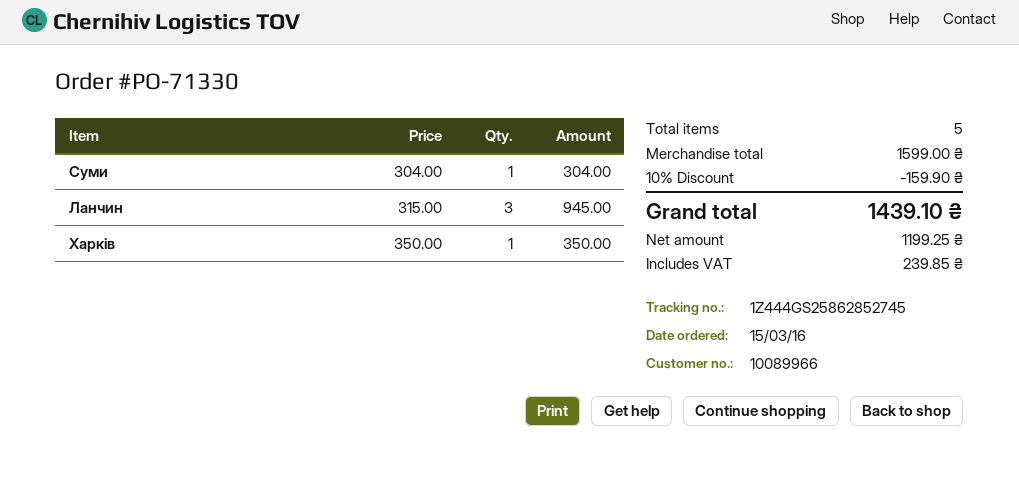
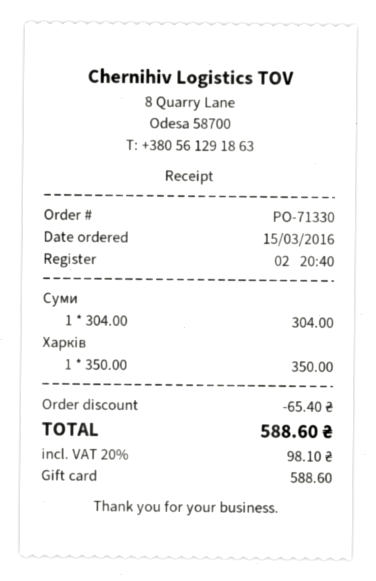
Ланчин: 3 x 315.00 = 945.00 -> none
discount: 159.90 -> 65.40
tax: 239.85 -> 98.10
total: 1439.10 -> 588.60

